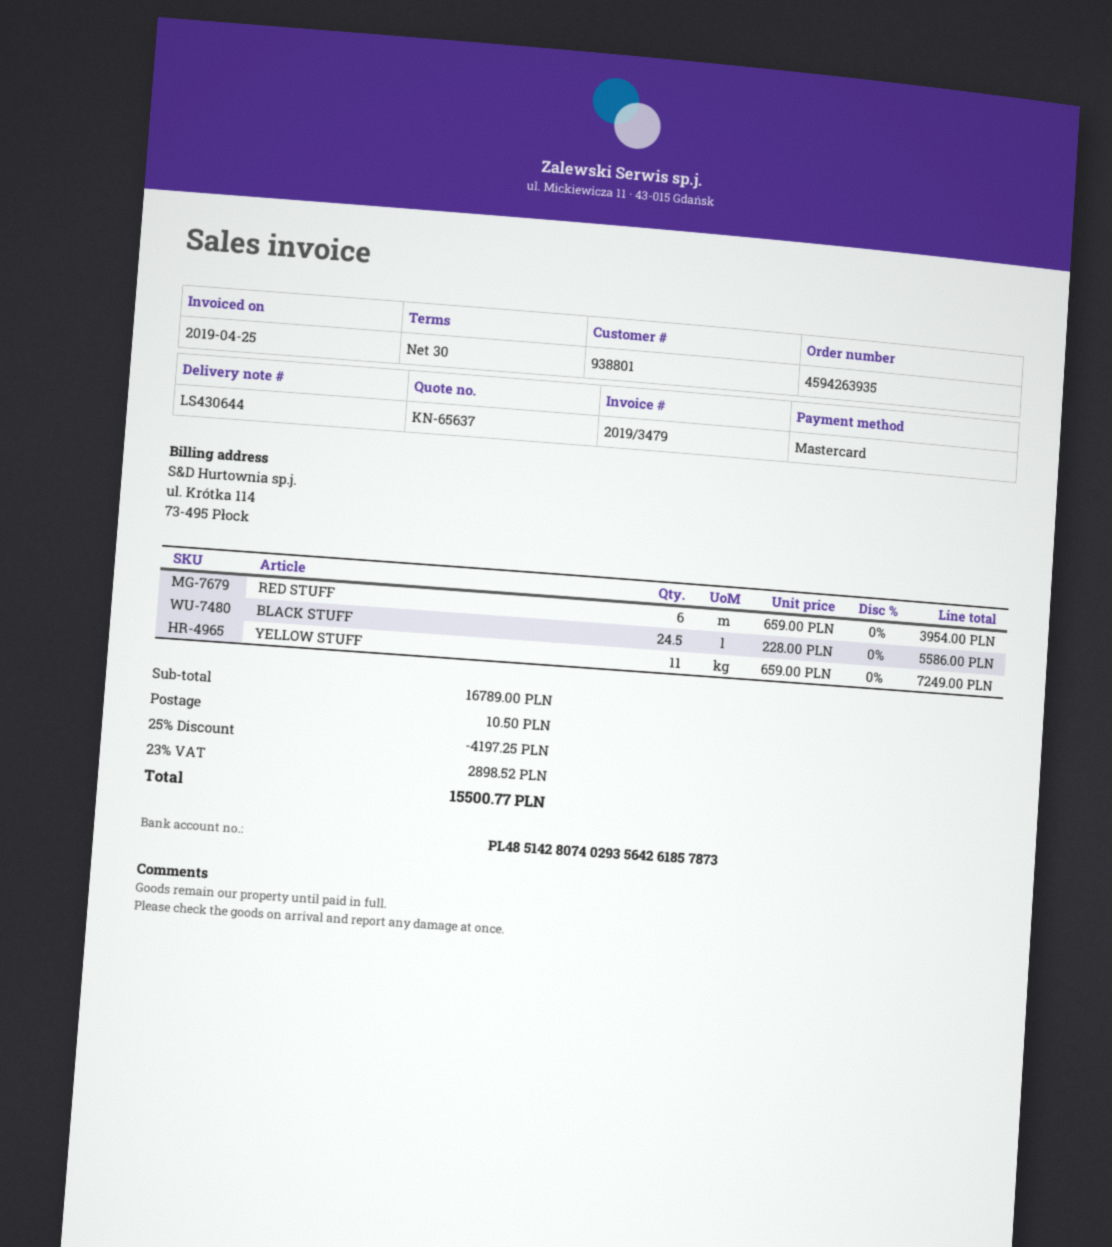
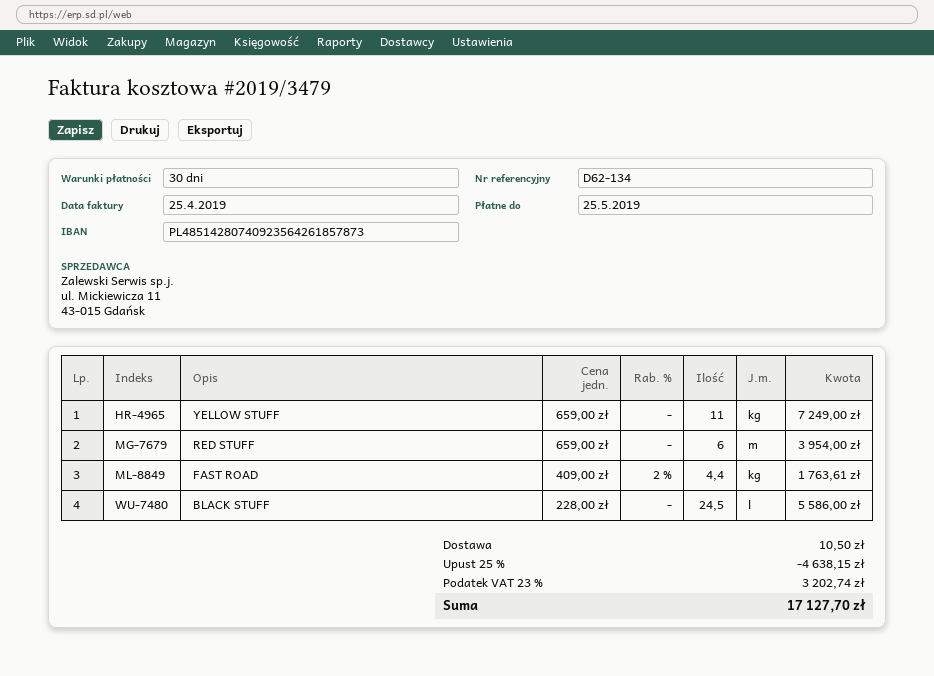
bank account: PL48514280740293564261857873 -> PL48514280740923564261857873
FAST ROAD: none -> 4.4 x 409.00 - 2% = 1763.61
discount: 25% = 4197.25 -> 25% = 4638.15
tax: 23% = 2898.52 -> 23% = 3202.74
total: 15500.77 -> 17127.70

